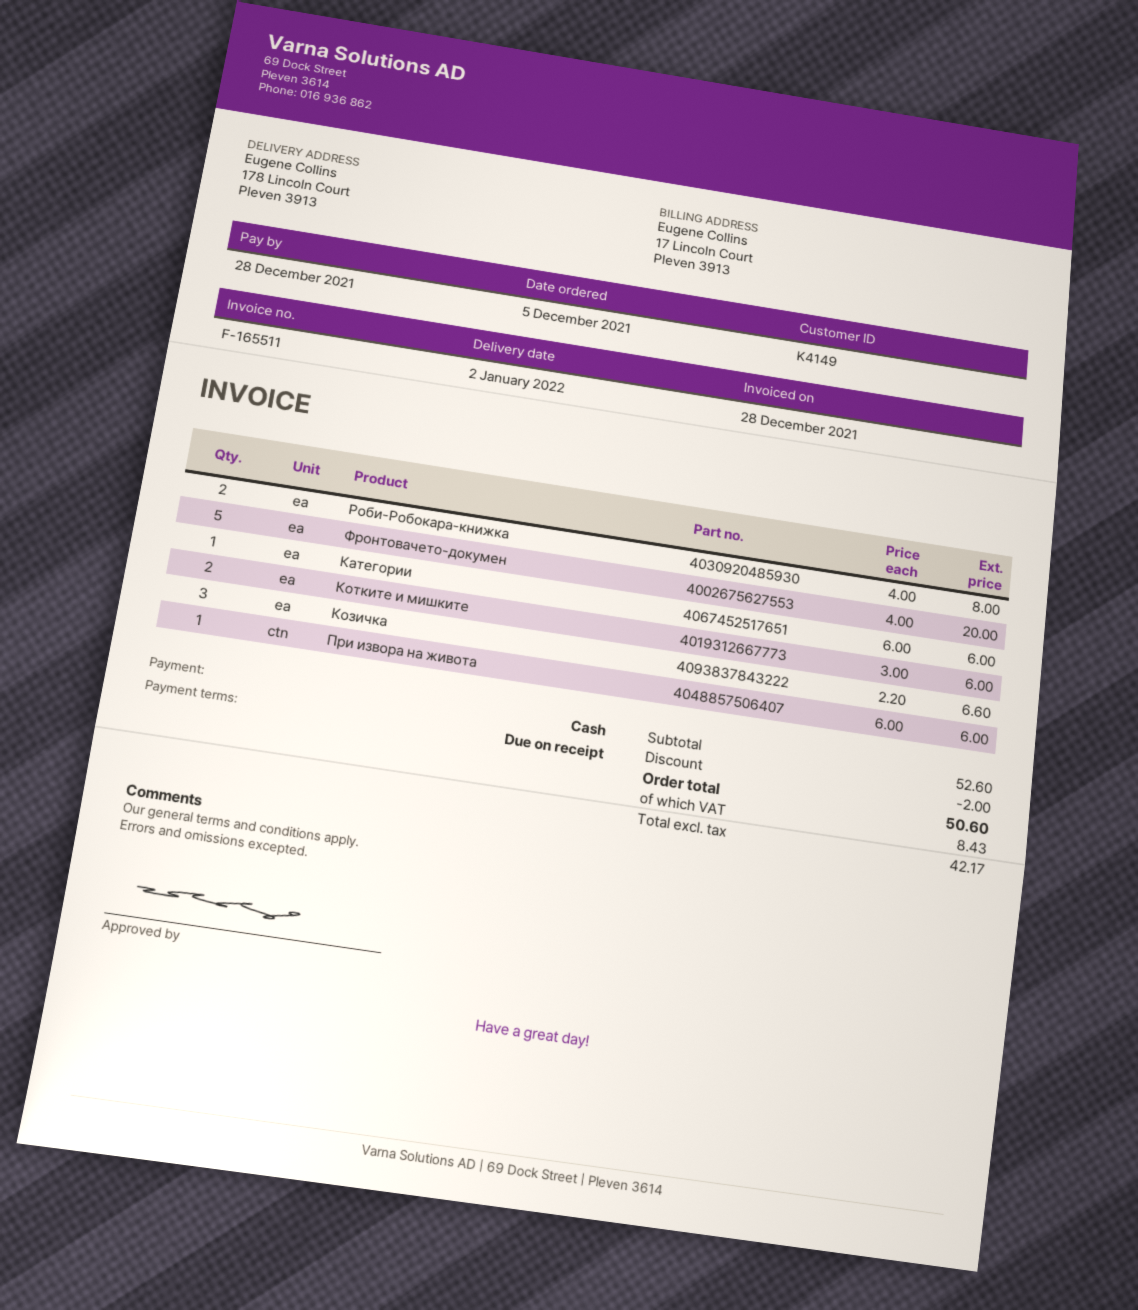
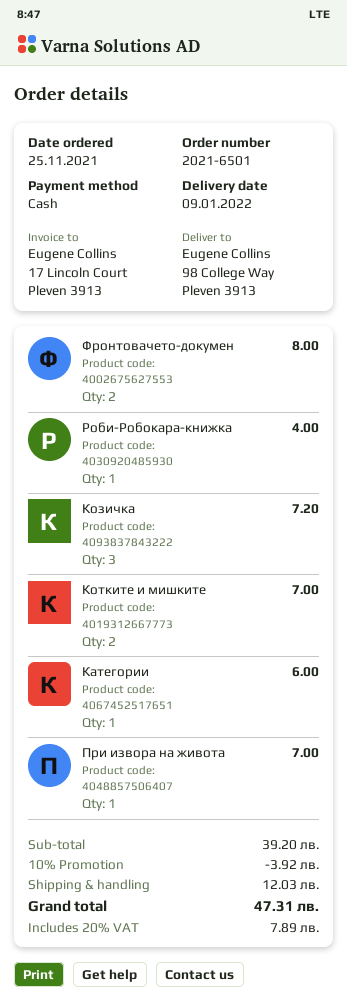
order date: 2021-12-05 -> 2021-11-25
delivery date: 2022-01-02 -> 2022-01-09
ship to: 178 Lincoln Court, Pleven 3913 -> 98 College Way, Pleven 3913
Роби-Робокара-книжка: 2 for 8.00 -> 1 for 4.00
Фронтовачето-докумен: 5 for 20.00 -> 2 for 8.00
Котките и мишките: 2 for 6.00 -> 2 for 7.00
Козичка: 3 for 6.60 -> 3 for 7.20
При извора на живота: 1 for 6.00 -> 1 for 7.00
subtotal: 52.60 -> 39.20
discount: 2.00 -> 3.92
shipping: none -> 12.03
tax: 8.43 -> 7.89
total: 50.60 -> 47.31

